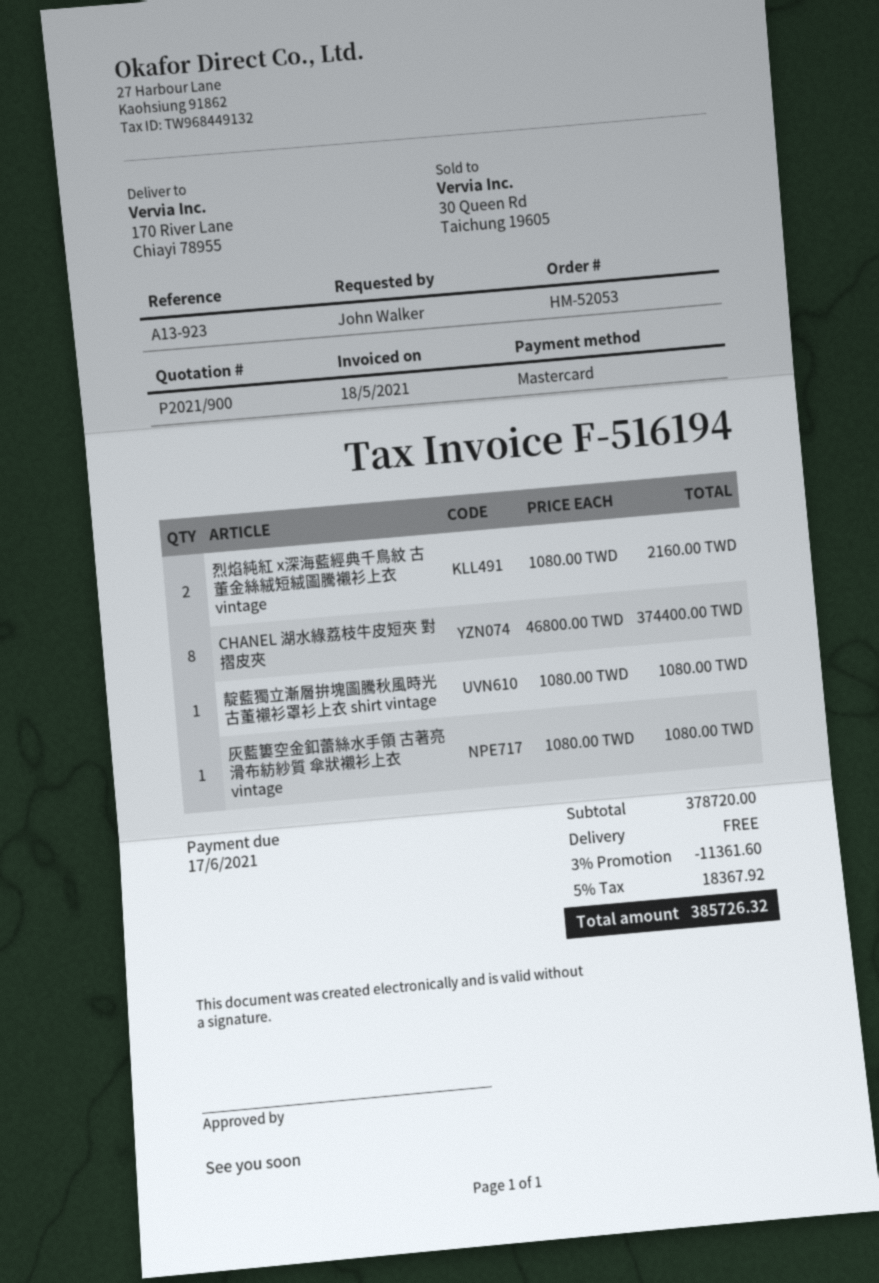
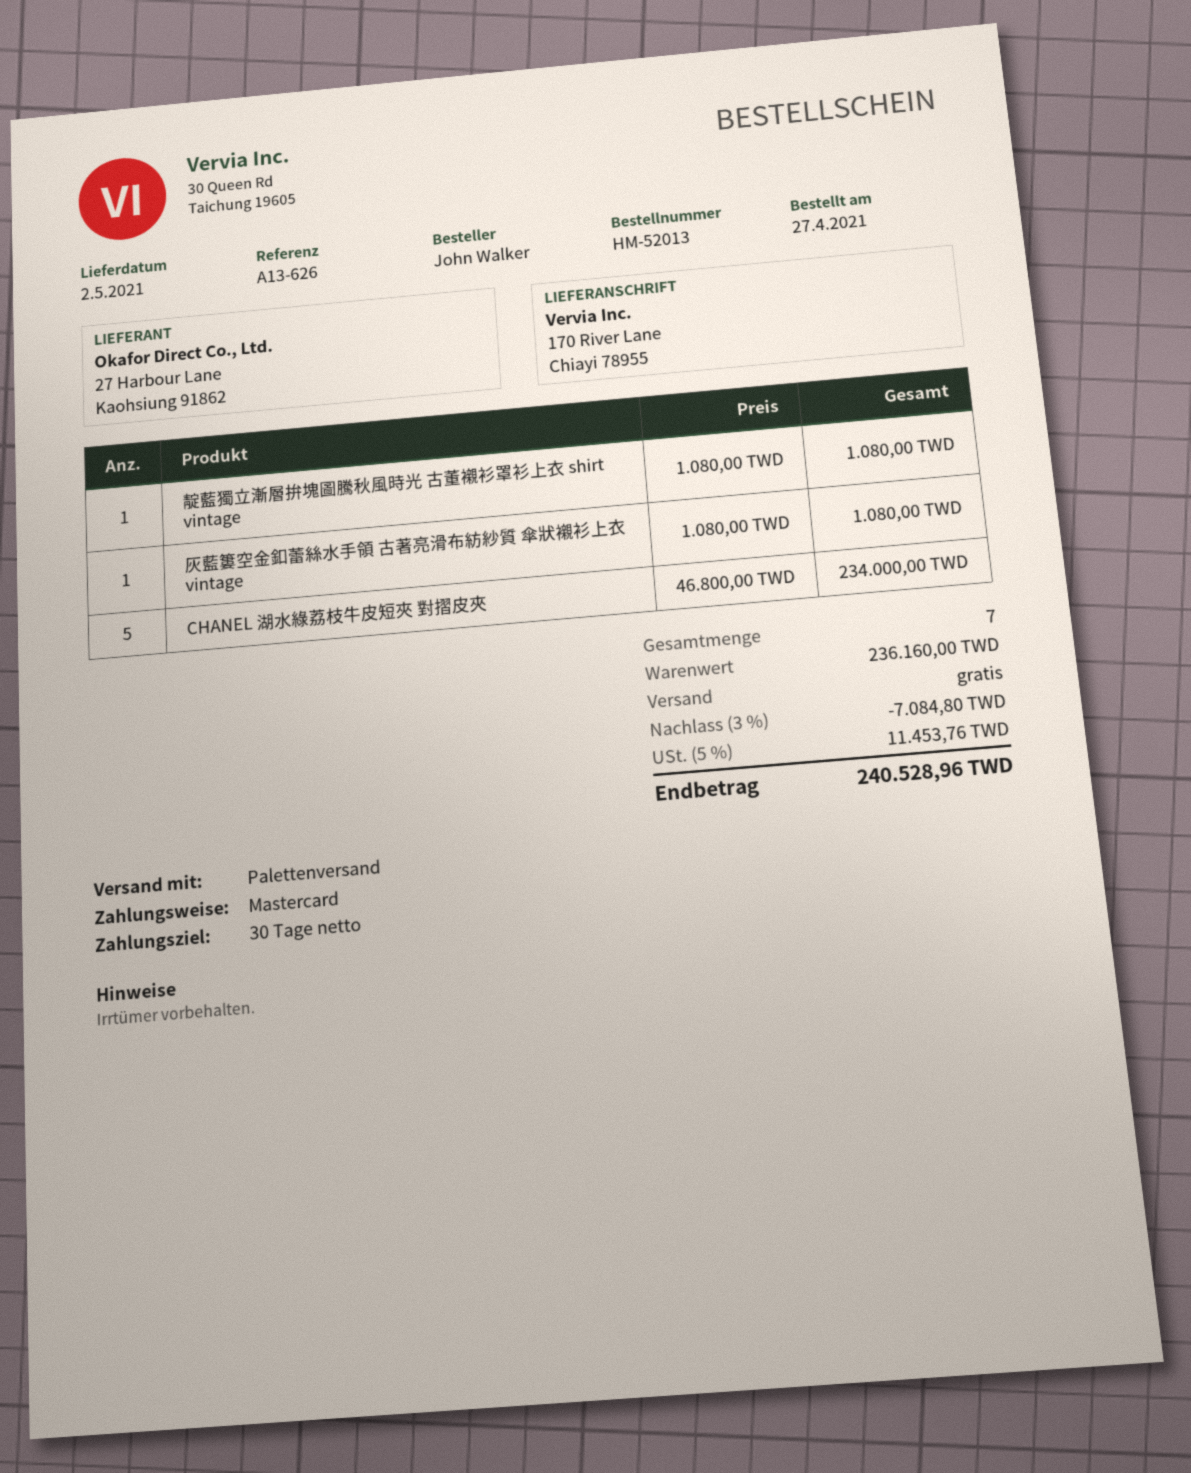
order number: HM-52053 -> HM-52013
reference: A13-923 -> A13-626
烈焰純紅 x深海藍經典千鳥紋 古董金絲絨短絨圖騰襯衫上衣 vintage: 2 x 1080.00 = 2160.00 -> none
CHANEL 湖水綠荔枝牛皮短夾 對摺皮夾: 8 x 46800.00 = 374400.00 -> 5 x 46800.00 = 234000.00
subtotal: 378720.00 -> 236160.00
discount: 3% = 11361.60 -> 3% = 7084.80
tax: 5% = 18367.92 -> 5% = 11453.76
total: 385726.32 -> 240528.96

